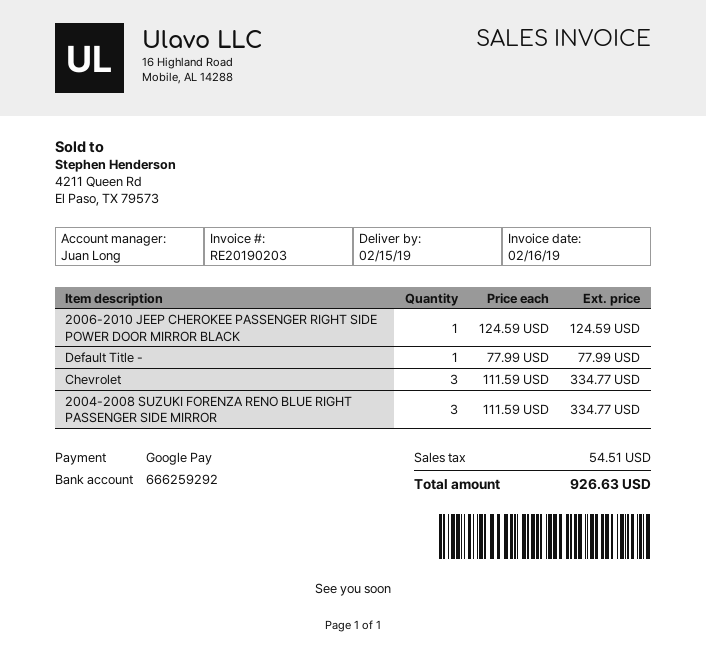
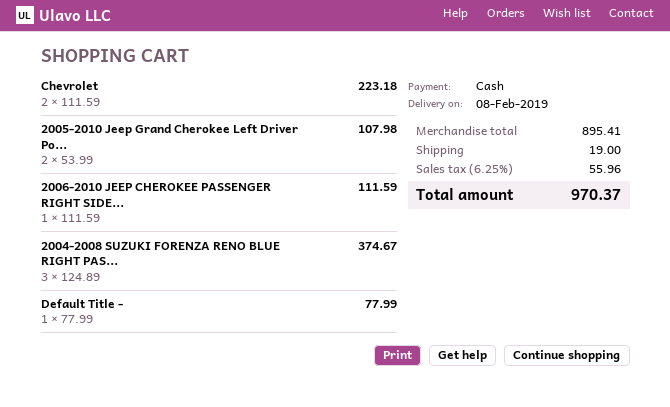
delivery date: 2019-02-15 -> 2019-02-08
payment method: Google Pay -> cash
2006-2010 JEEP CHEROKEE PASSENGER RIGHT SIDE POWER DOOR MIRROR BLACK: 1 x 124.59 = 124.59 -> 1 x 111.59 = 111.59
Chevrolet: 3 x 111.59 = 334.77 -> 2 x 111.59 = 223.18
2004-2008 SUZUKI FORENZA RENO BLUE RIGHT PASSENGER SIDE MIRROR: 3 x 111.59 = 334.77 -> 3 x 124.89 = 374.67
2005-2010 Jeep Grand Cherokee Left Driver Po...: none -> 2 x 53.99 = 107.98
shipping: none -> 19.00
tax: 54.51 -> 55.96
total: 926.63 -> 970.37

